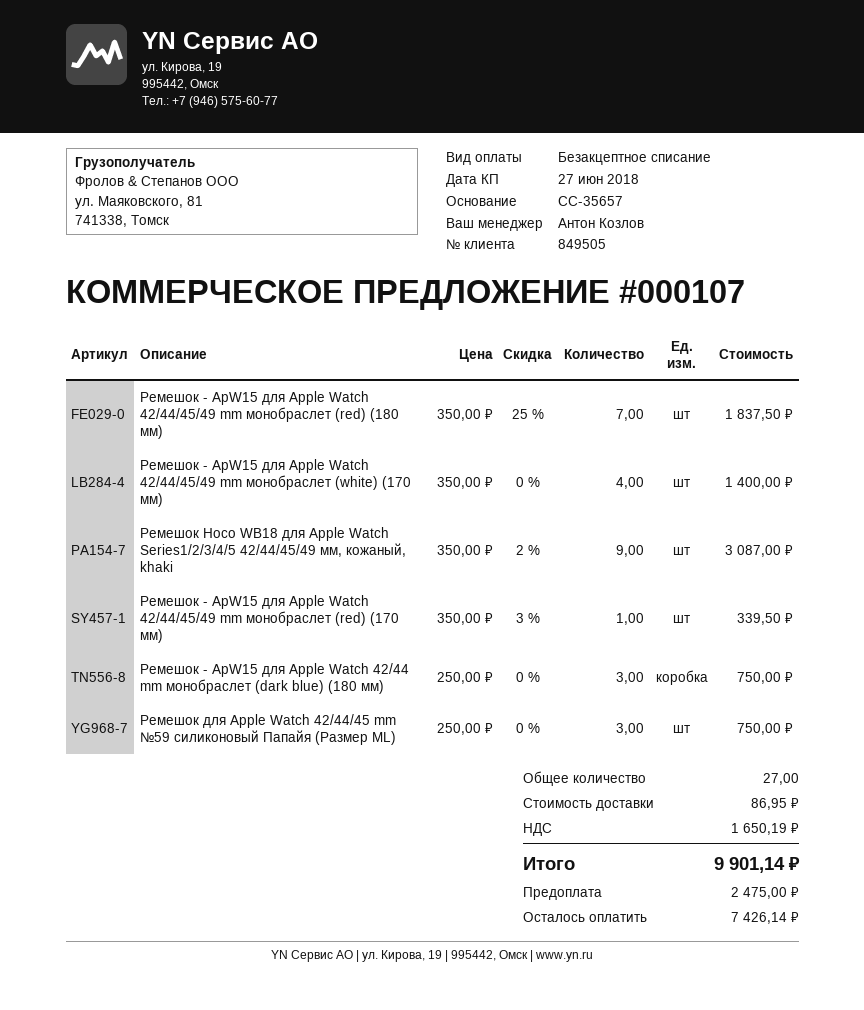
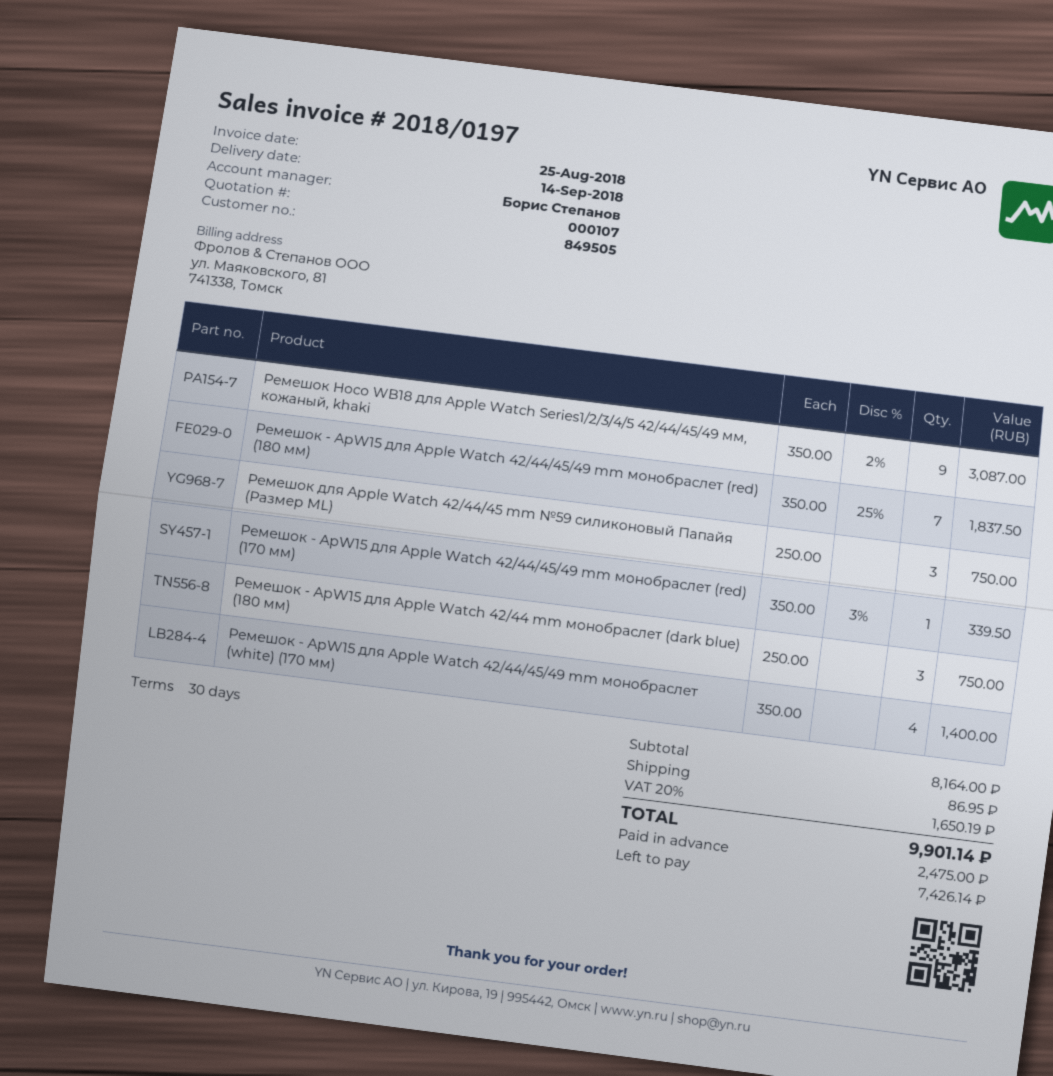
sales rep: Антон Козлов -> Борис Степанов

